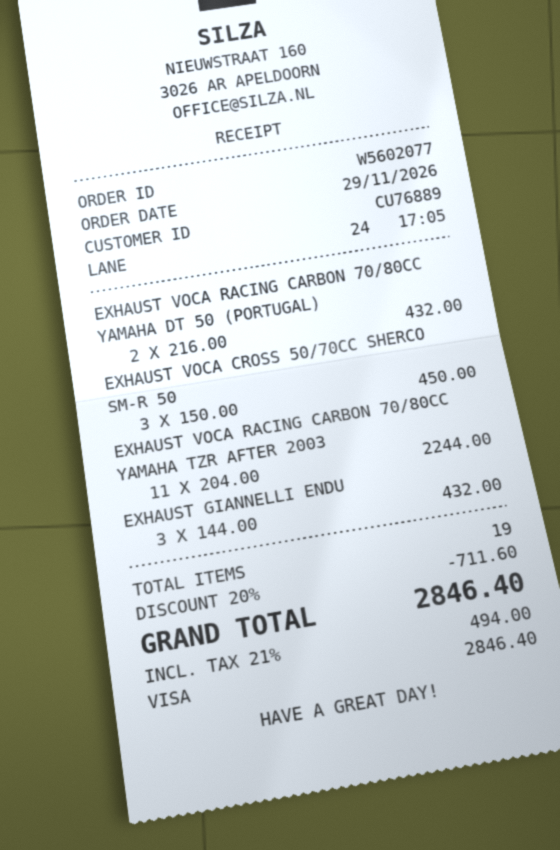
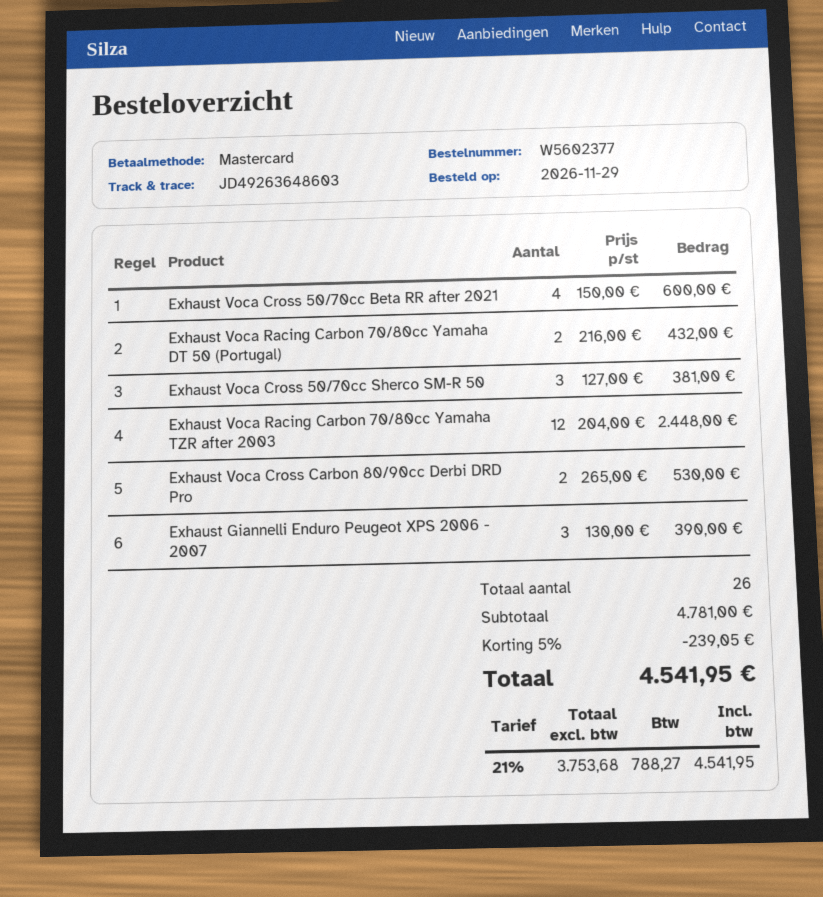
order number: W5602077 -> W5602377
payment method: Visa -> Mastercard
EXHAUST VOCA CROSS 50/70CC SHERCO SM-R 50: 3 x 150.00 = 450.00 -> 3 x 127.00 = 381.00
EXHAUST VOCA RACING CARBON 70/80CC YAMAHA TZR AFTER 2003: 11 x 204.00 = 2244.00 -> 12 x 204.00 = 2448.00
EXHAUST GIANNELLI ENDU: 3 x 144.00 = 432.00 -> 3 x 130.00 = 390.00
Exhaust Voca Cross 50/70cc Beta RR after 2021: none -> 4 x 150.00 = 600.00
Exhaust Voca Cross Carbon 80/90cc Derbi DRD Pro: none -> 2 x 265.00 = 530.00
total quantity: 19 -> 26
discount: 20% = 711.60 -> 5% = 239.05
tax: 21% = 494.00 -> 21% = 788.27
total: 2846.40 -> 4541.95

